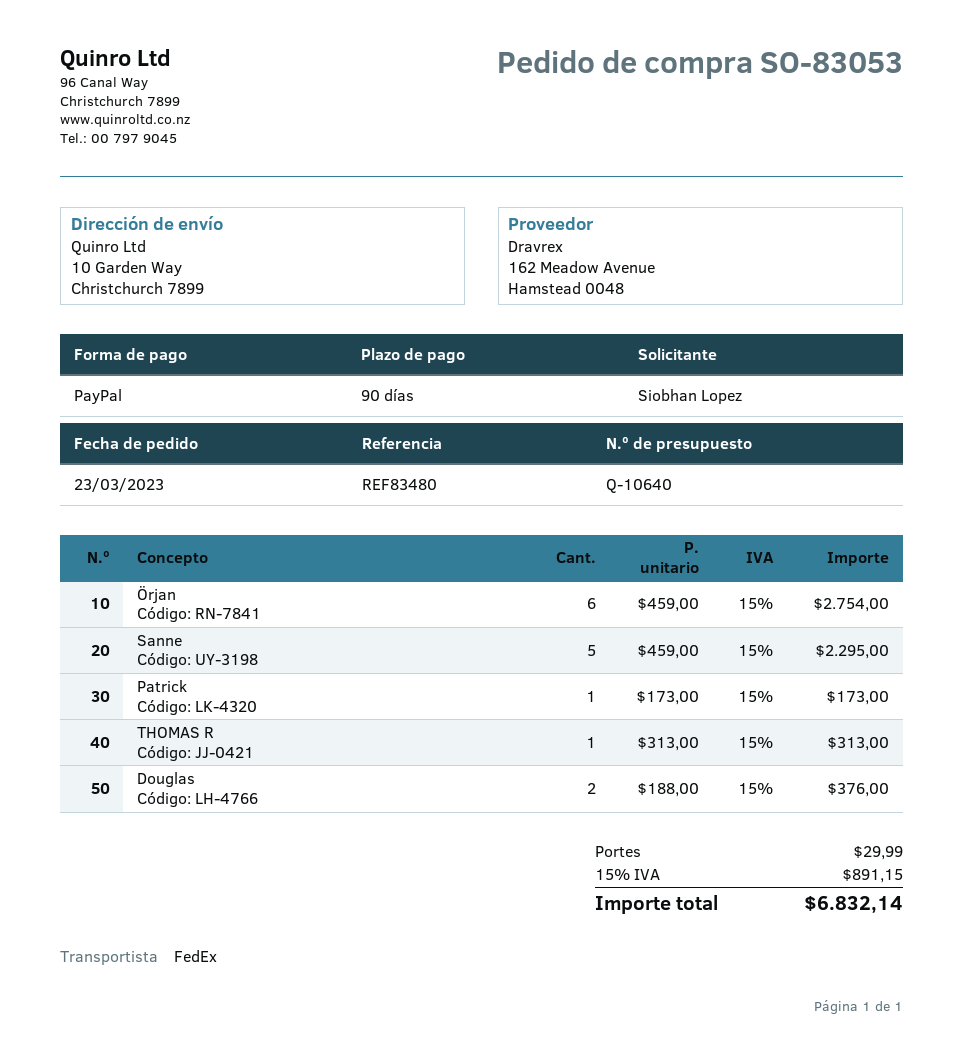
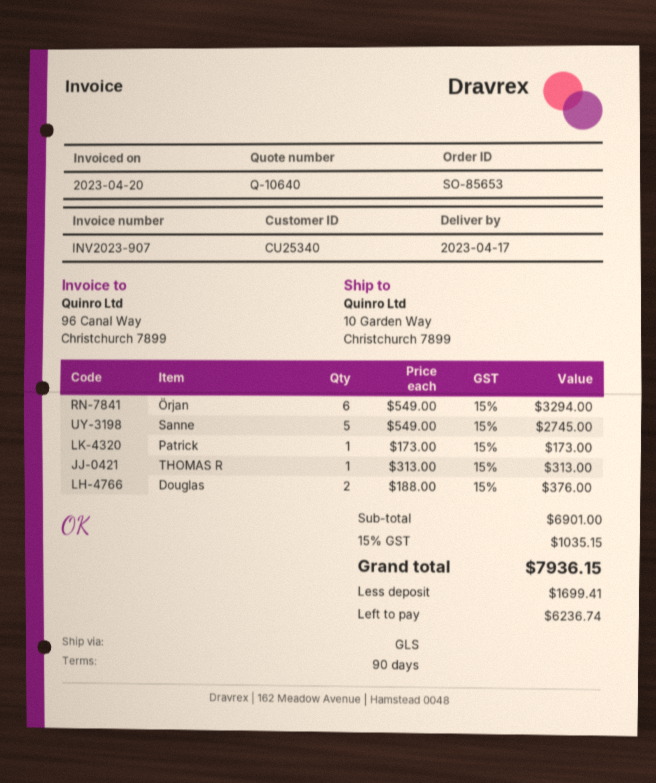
order number: SO-83053 -> SO-85653
shipping method: FedEx -> GLS
Örjan: 6 x 459.00 = 2754.00 -> 6 x 549.00 = 3294.00
Sanne: 5 x 459.00 = 2295.00 -> 5 x 549.00 = 2745.00
shipping: 29.99 -> none
tax: 15% = 891.15 -> 15% = 1035.15
total: 6832.14 -> 7936.15

